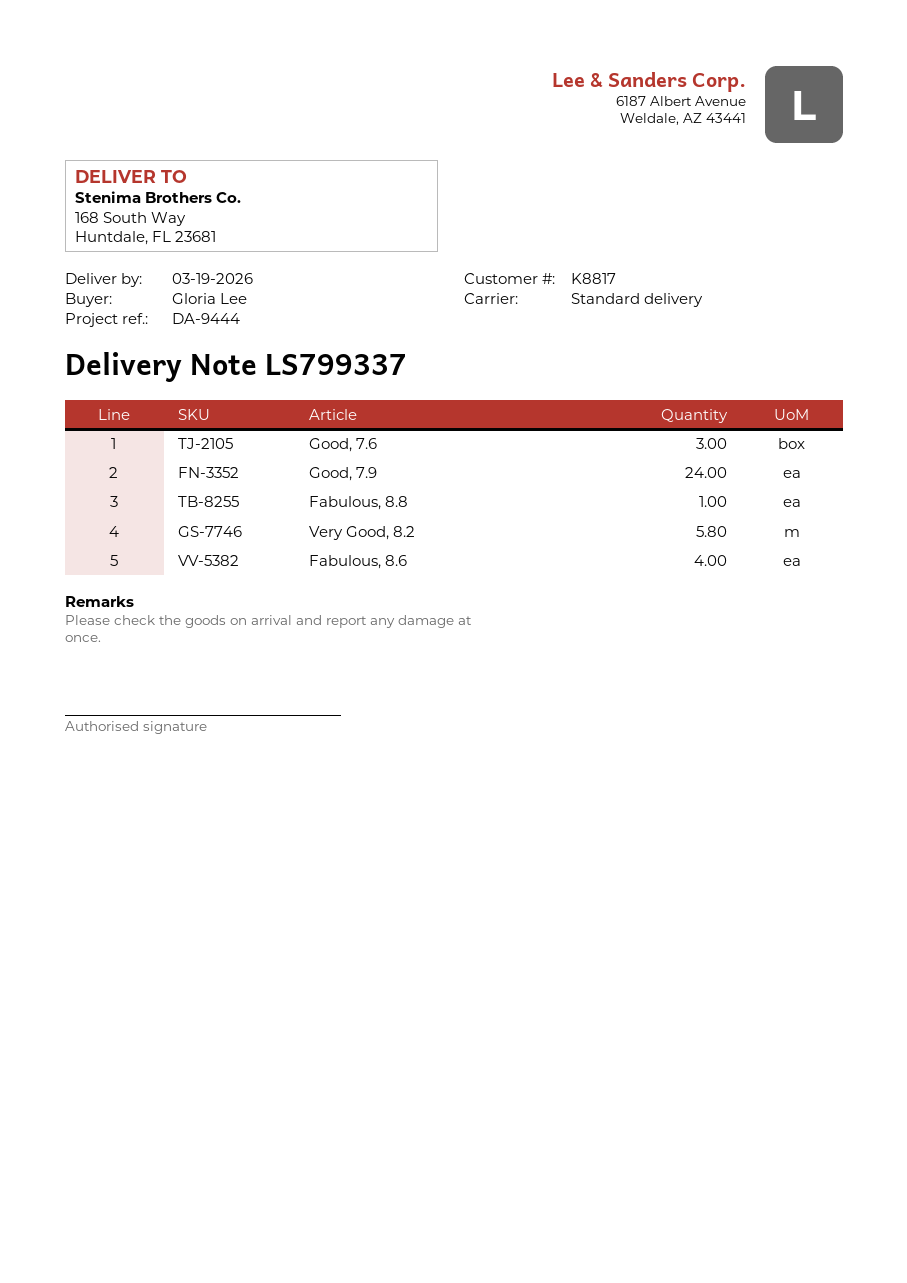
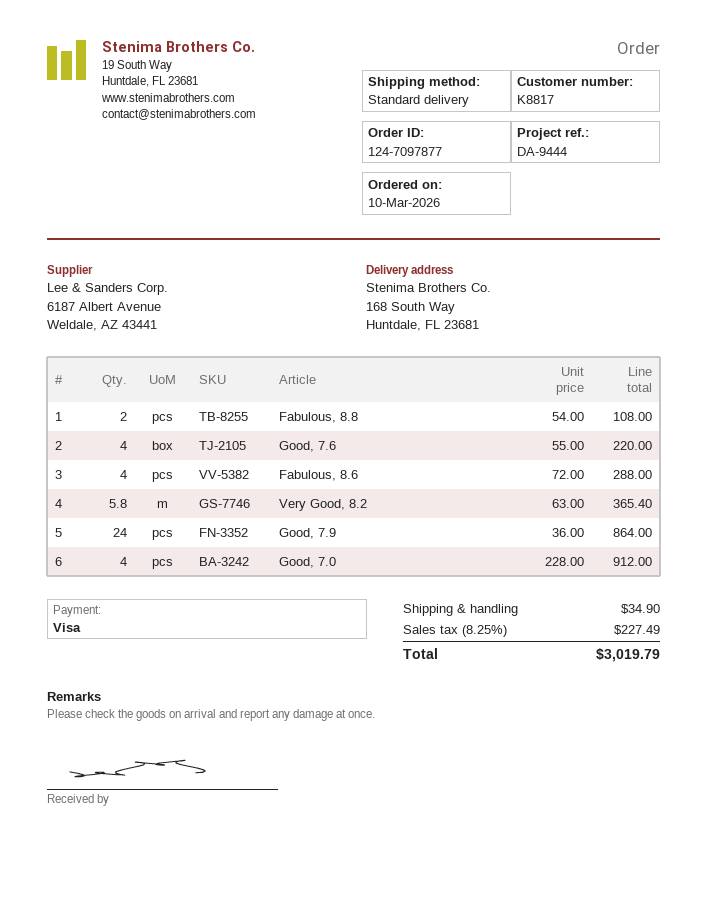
Good, 7.6: 3 -> 4
Fabulous, 8.8: 1 -> 2
Good, 7.0: none -> 4

